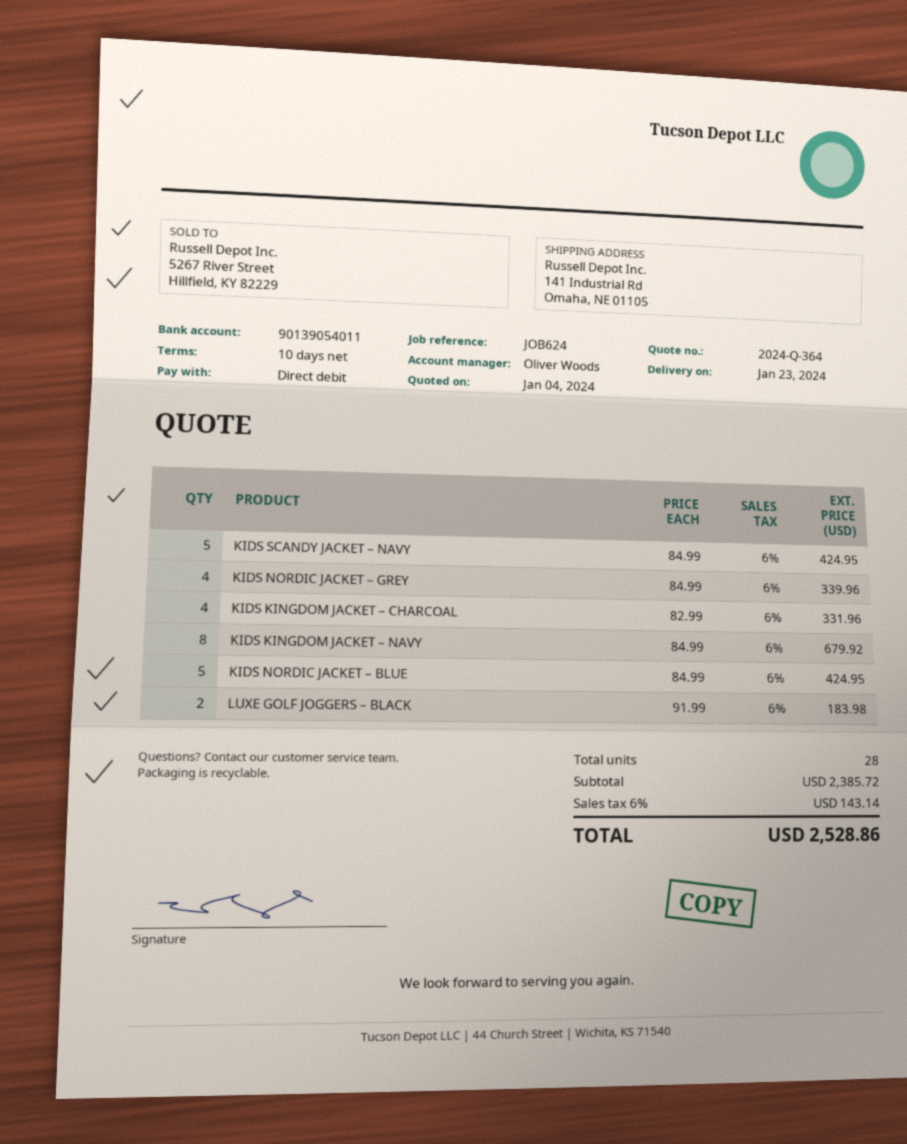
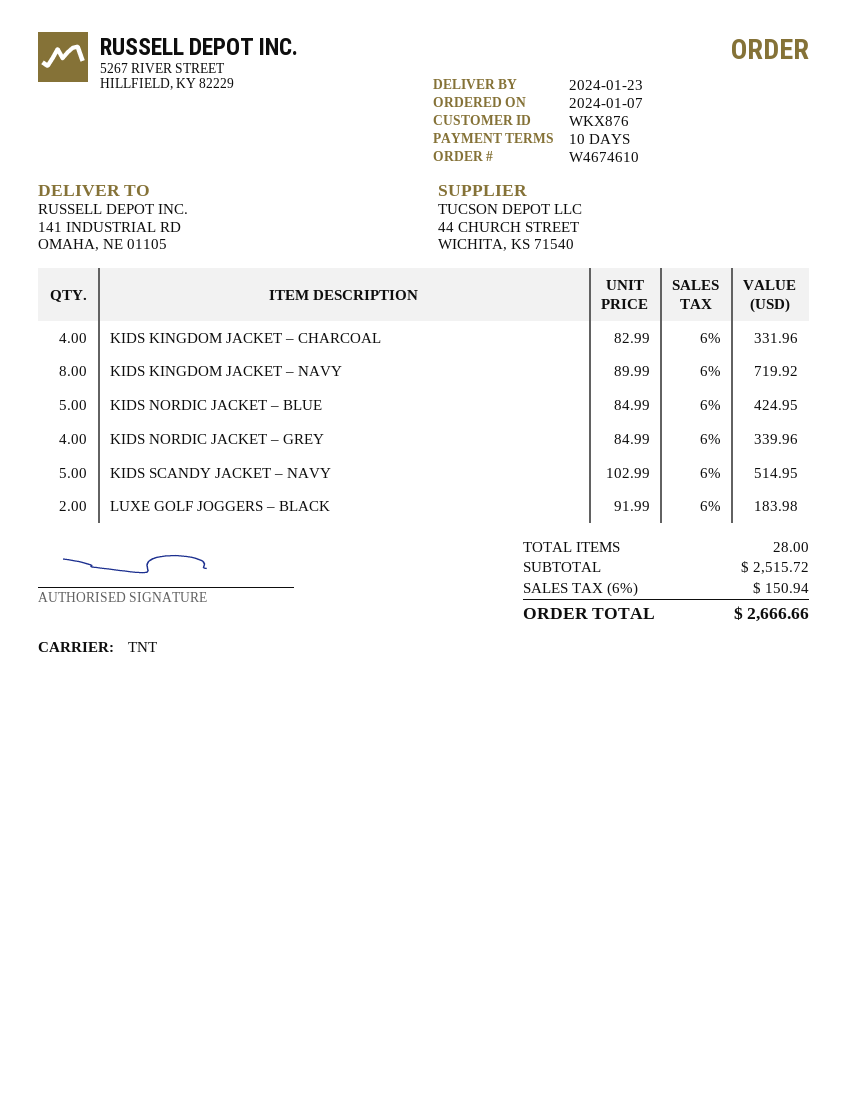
KIDS SCANDY JACKET – NAVY: 5 x 84.99 = 424.95 -> 5 x 102.99 = 514.95
KIDS KINGDOM JACKET – NAVY: 8 x 84.99 = 679.92 -> 8 x 89.99 = 719.92
subtotal: 2385.72 -> 2515.72
tax: 6% = 143.14 -> 6% = 150.94
total: 2528.86 -> 2666.66

